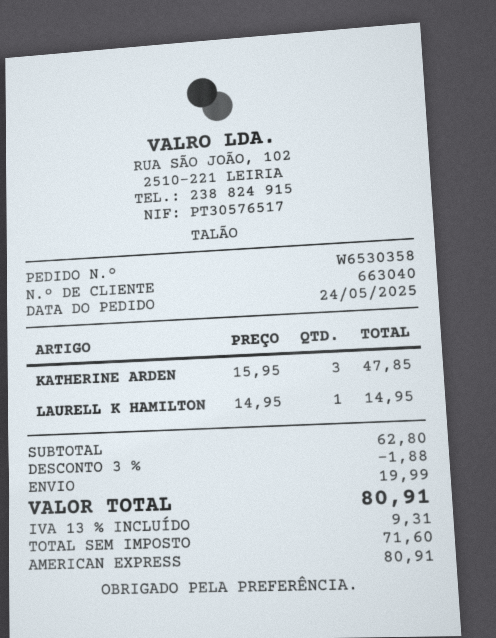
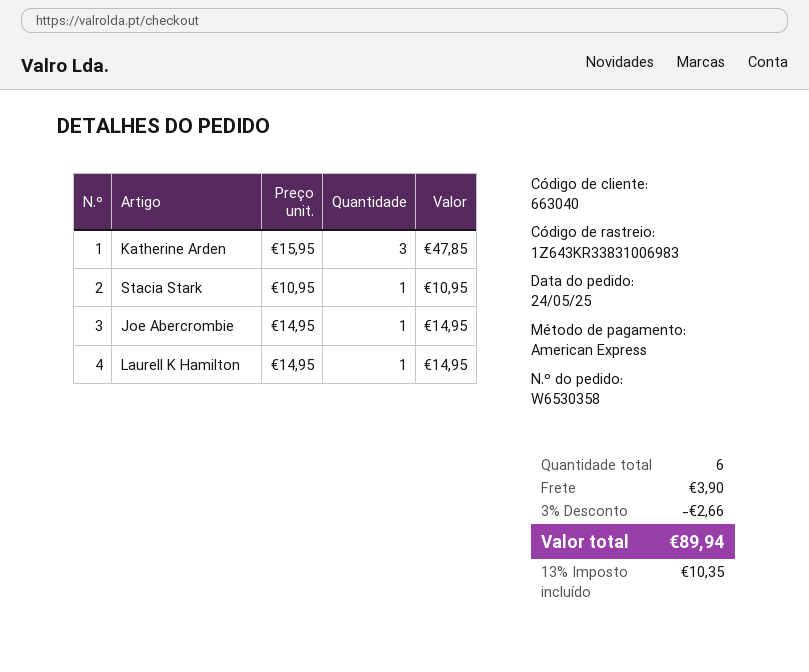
Stacia Stark: none -> 1 x 10.95 = 10.95
Joe Abercrombie: none -> 1 x 14.95 = 14.95
discount: 3% = 1.88 -> 3% = 2.66
shipping: 19.99 -> 3.90
tax: 13% = 9.31 -> 13% = 10.35
total: 80.91 -> 89.94

